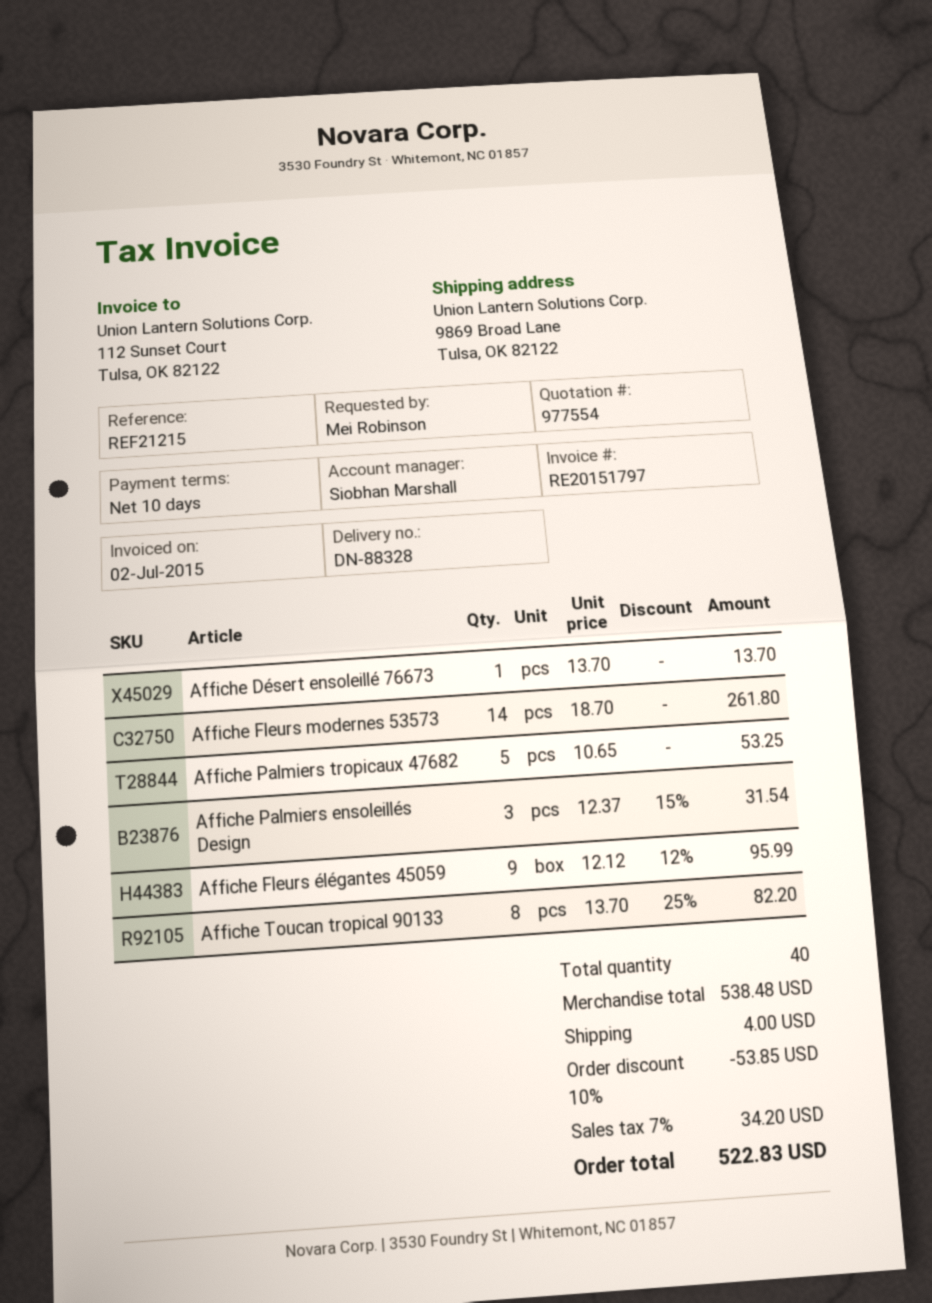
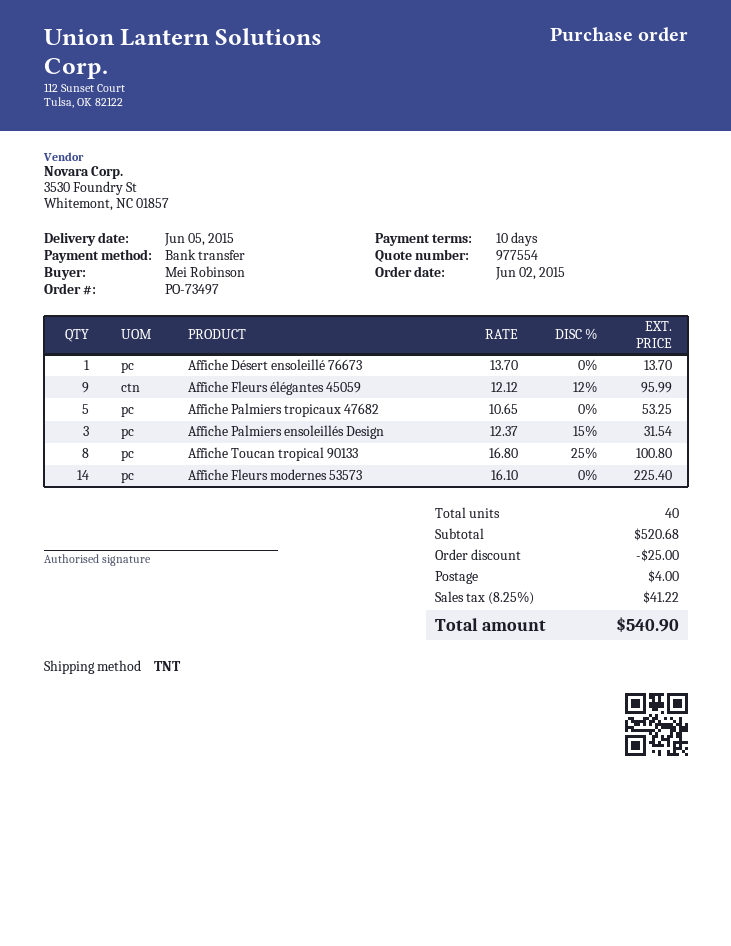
Affiche Fleurs modernes 53573: 14 x 18.70 = 261.80 -> 14 x 16.10 = 225.40
Affiche Toucan tropical 90133: 8 x 13.70 - 25% = 82.20 -> 8 x 16.80 - 25% = 100.80
subtotal: 538.48 -> 520.68
discount: 53.85 -> 25.00
tax: 7% = 34.20 -> 8.25% = 41.22
total: 522.83 -> 540.90

